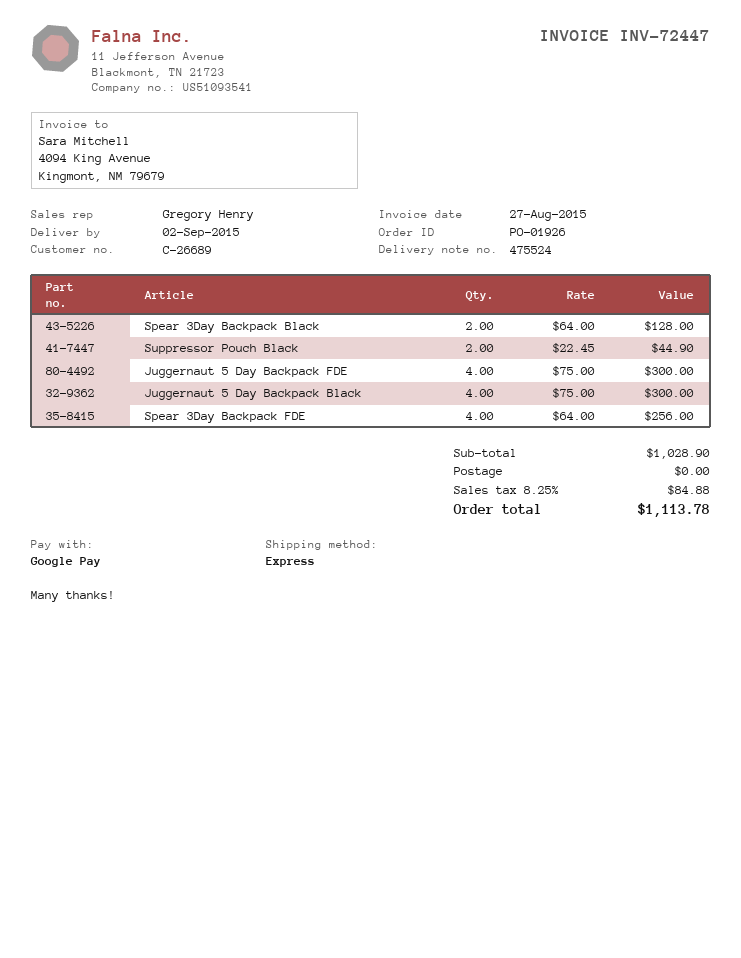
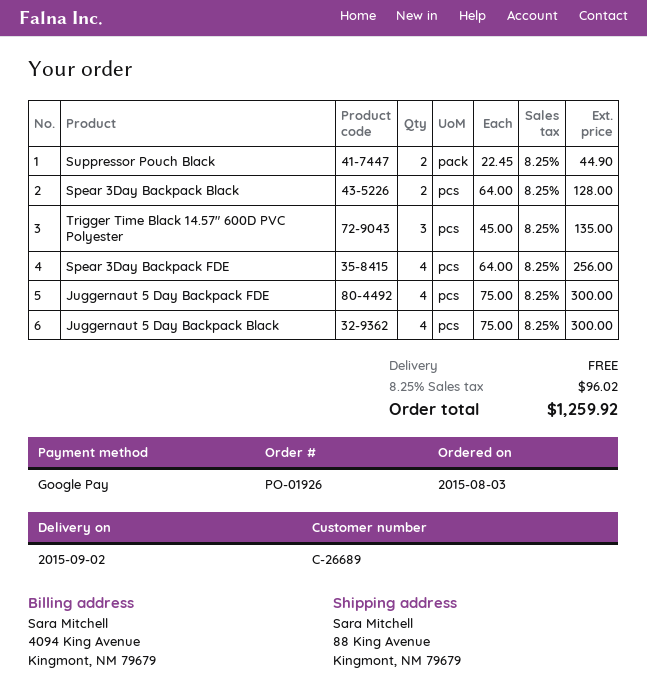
Trigger Time Black 14.57" 600D PVC Polyester: none -> 3 x 45.00 = 135.00
tax: 8.25% = 84.88 -> 8.25% = 96.02
total: 1113.78 -> 1259.92

